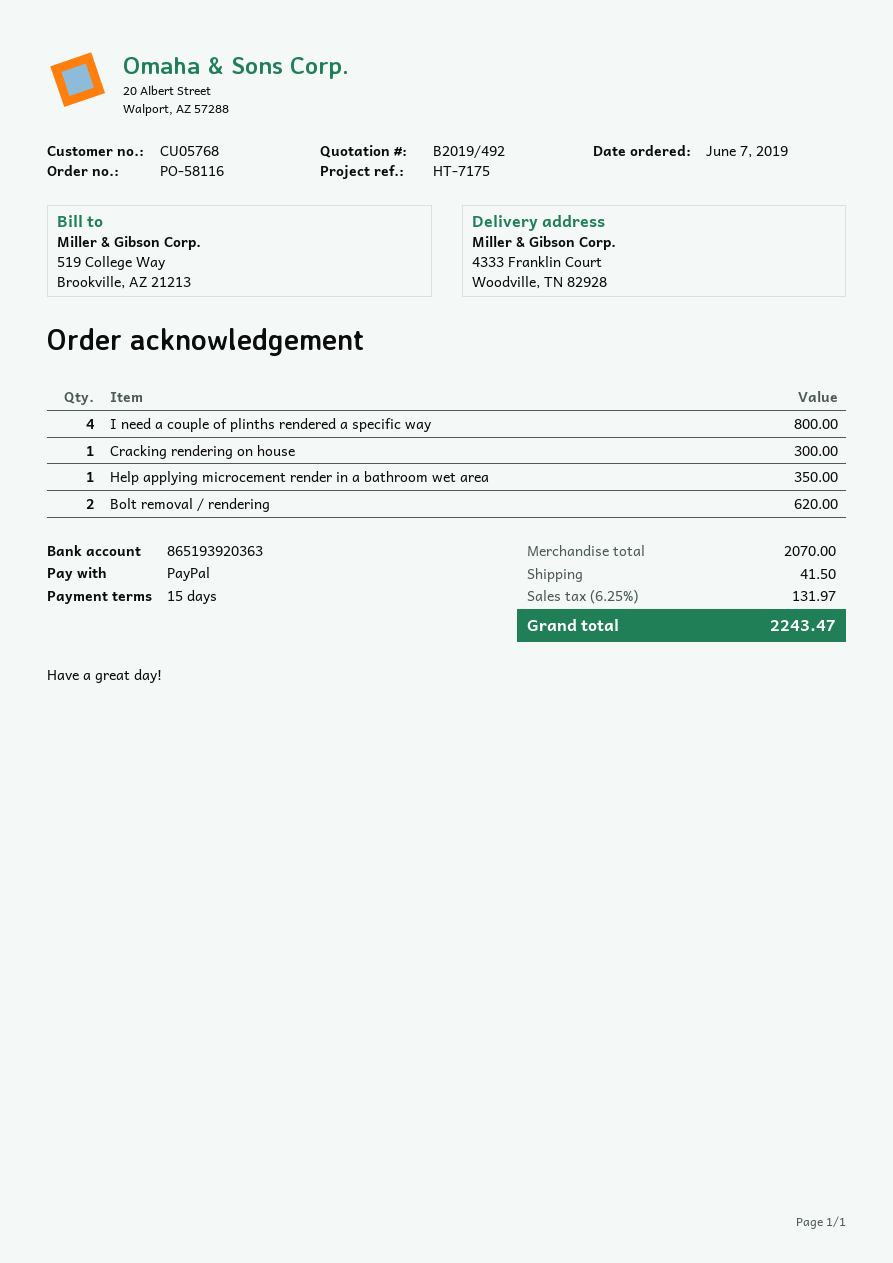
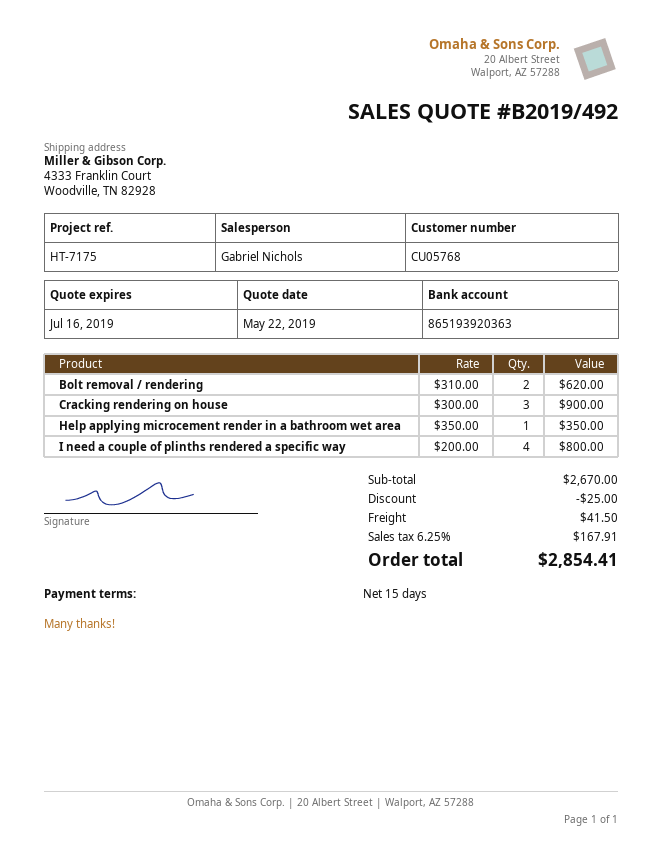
Cracking rendering on house: 1 for 300.00 -> 3 for 900.00
subtotal: 2070.00 -> 2670.00
discount: none -> 25.00
tax: 6.25% = 131.97 -> 6.25% = 167.91
total: 2243.47 -> 2854.41

